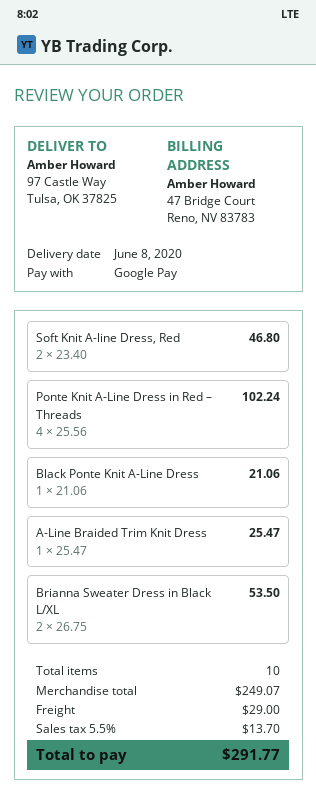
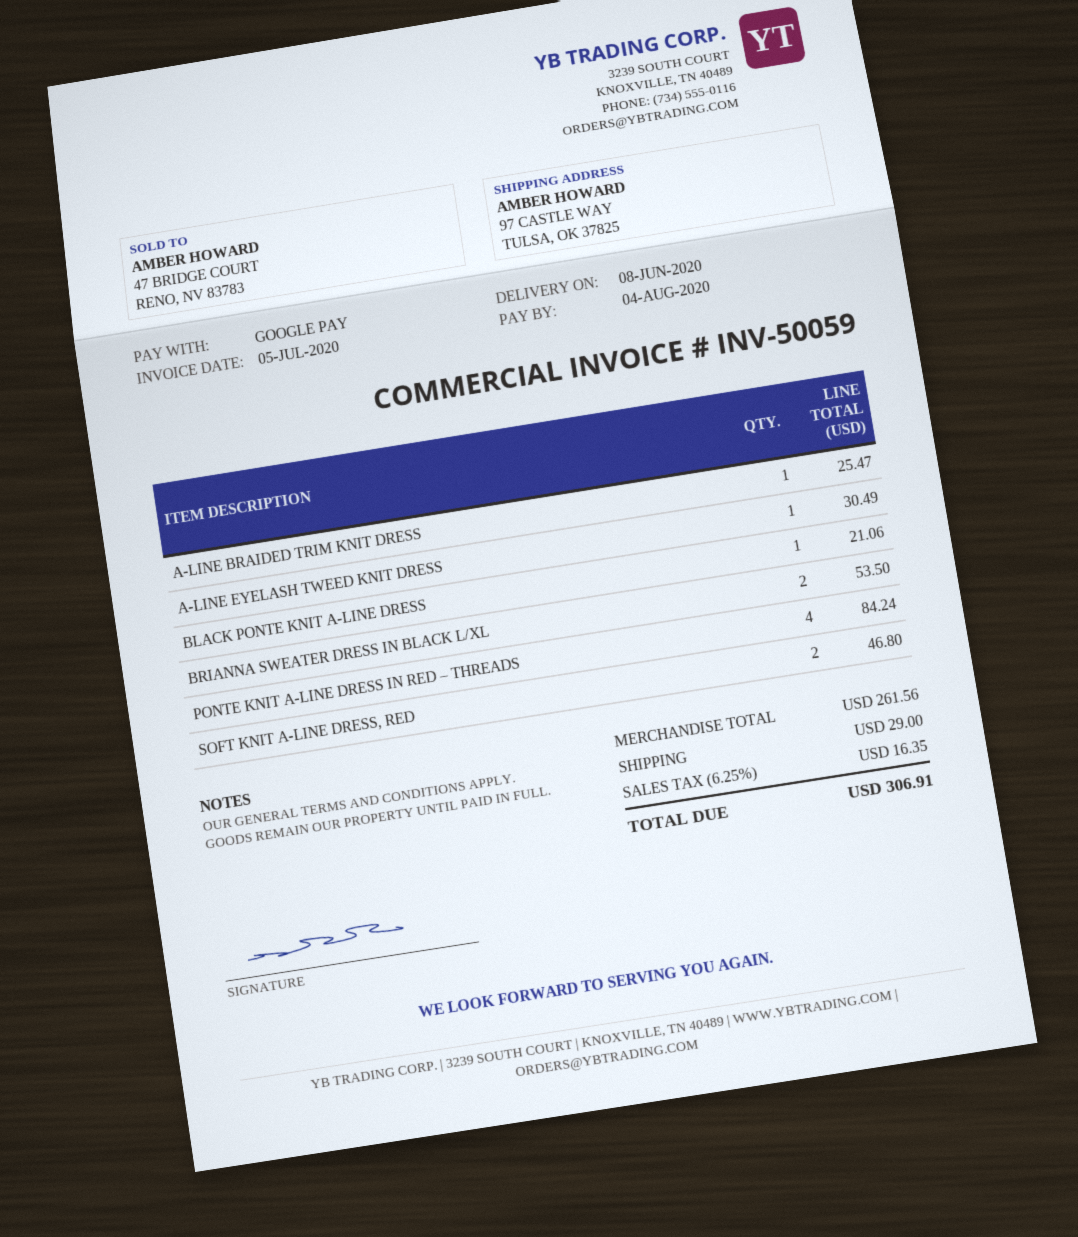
Ponte Knit A-Line Dress in Red – Threads: 4 for 102.24 -> 4 for 84.24
A-LINE EYELASH TWEED KNIT DRESS: none -> 1 for 30.49
subtotal: 249.07 -> 261.56
tax: 5.5% = 13.70 -> 6.25% = 16.35
total: 291.77 -> 306.91

